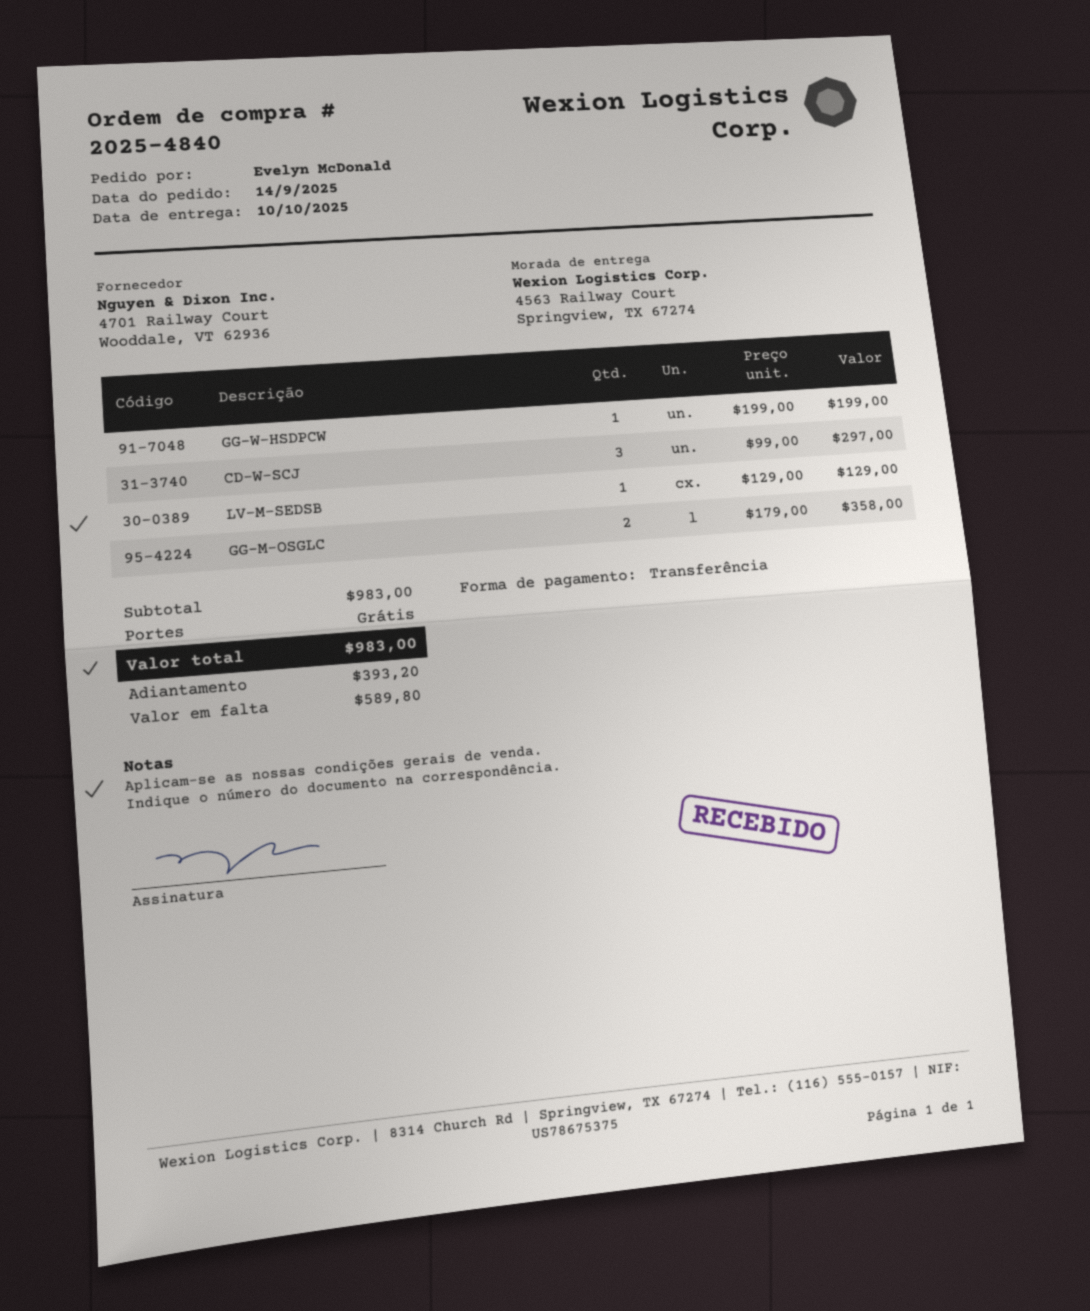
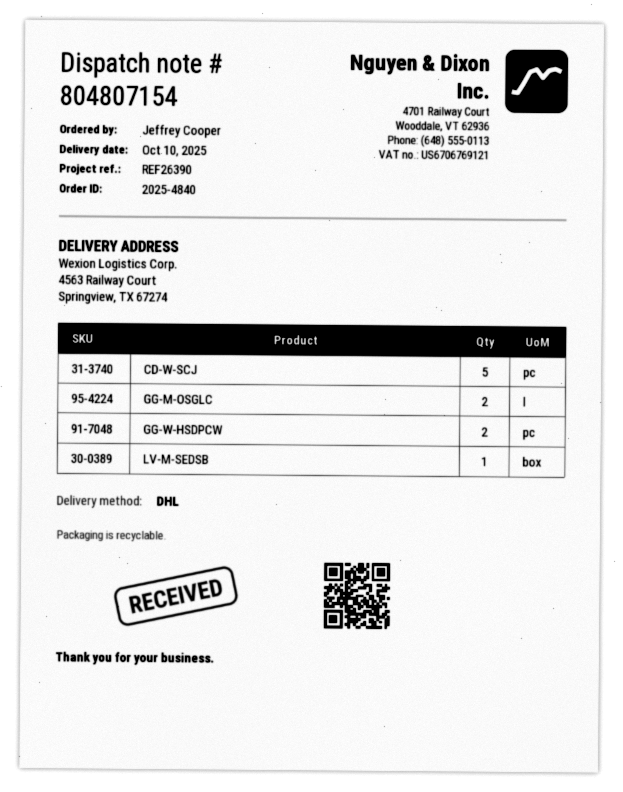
ordered by: Evelyn McDonald -> Jeffrey Cooper
GG-W-HSDPCW: 1 -> 2
CD-W-SCJ: 3 -> 5

